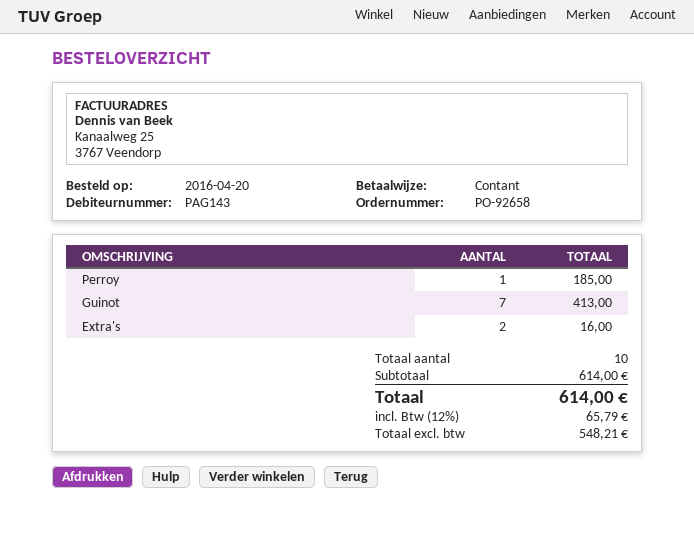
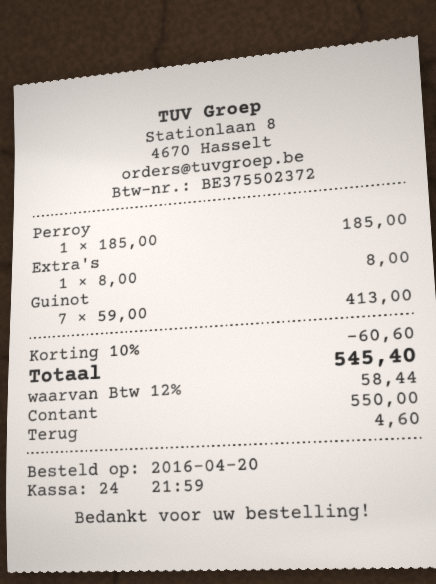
Extra's: 2 for 16.00 -> 1 for 8.00
discount: none -> 10% = 60.60
tax: 12% = 65.79 -> 12% = 58.44
total: 614.00 -> 545.40

